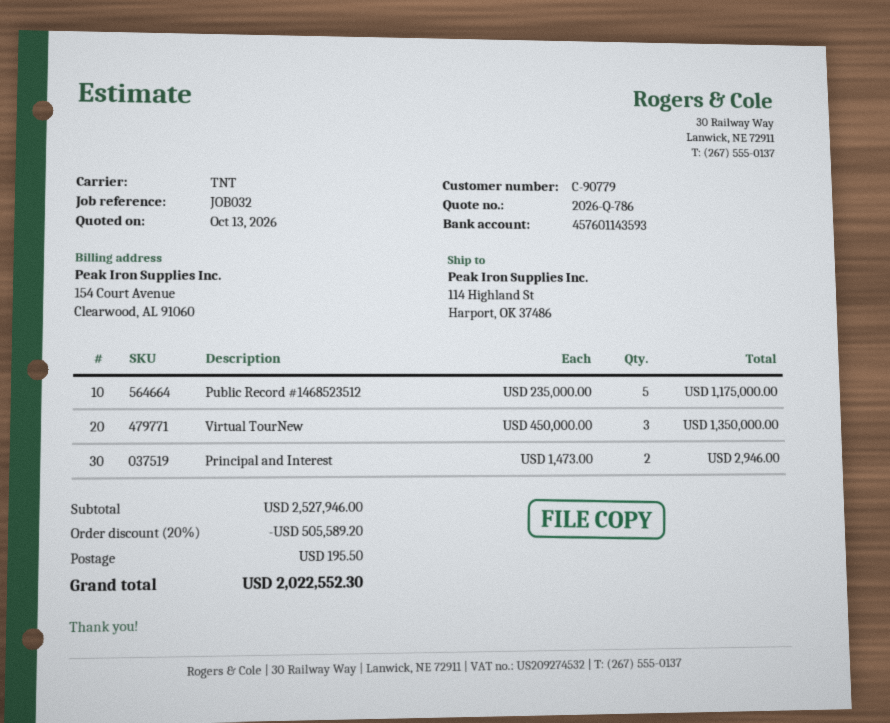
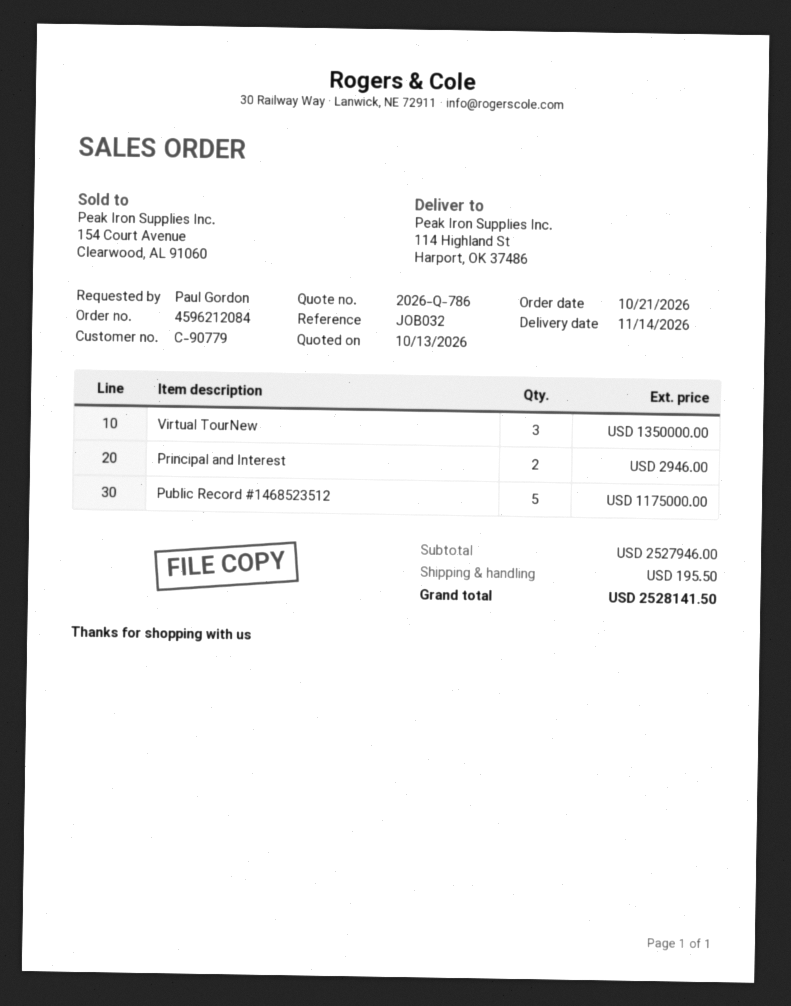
discount: 20% = 505589.20 -> none
total: 2022552.30 -> 2528141.50

